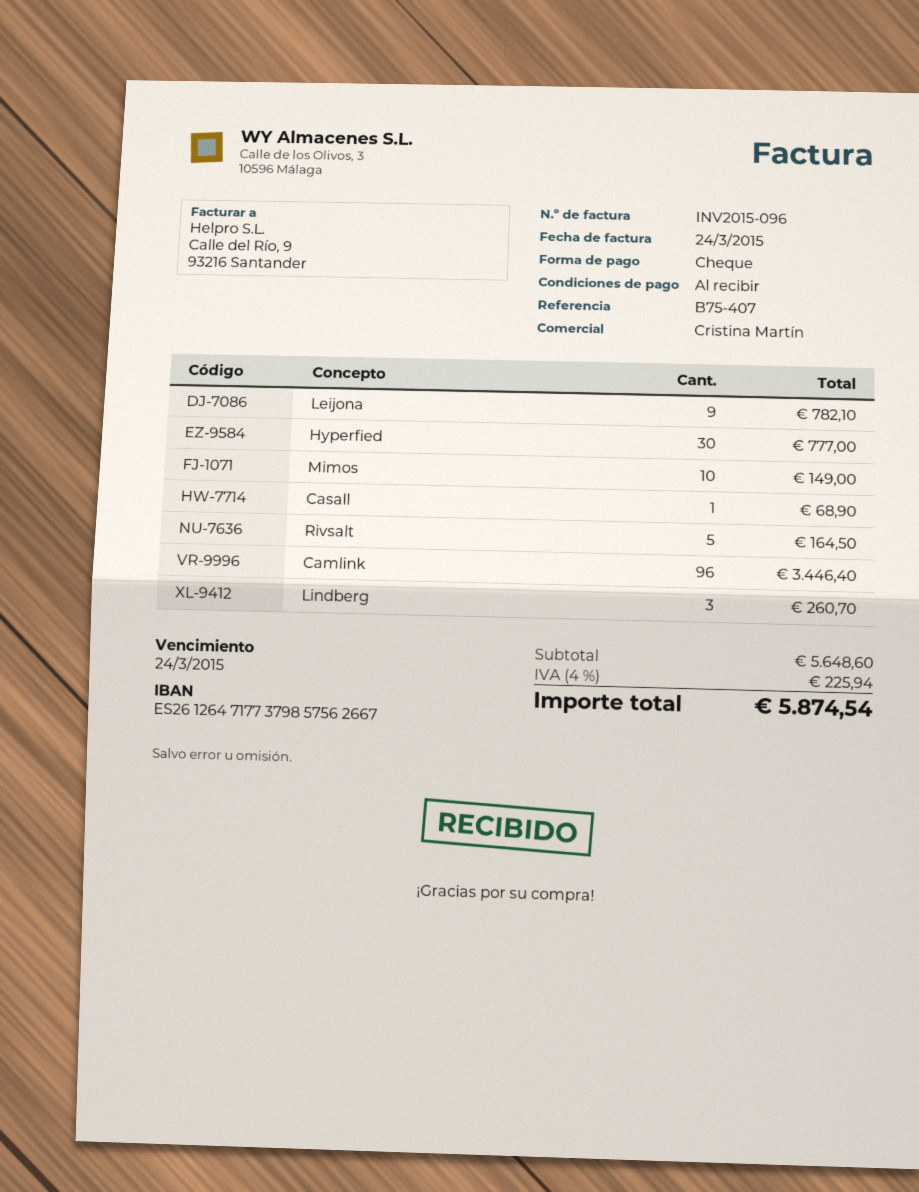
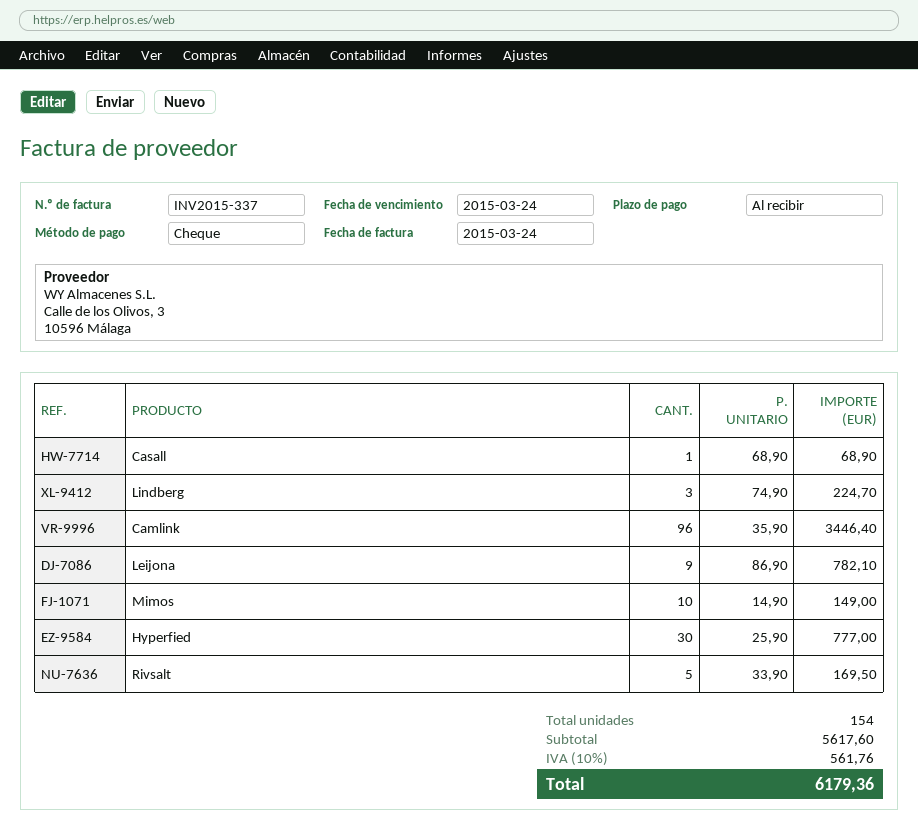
invoice number: INV2015-096 -> INV2015-337
Rivsalt: 5 for 164.50 -> 5 for 169.50
Lindberg: 3 for 260.70 -> 3 for 224.70
subtotal: 5648.60 -> 5617.60
tax: 4% = 225.94 -> 10% = 561.76
total: 5874.54 -> 6179.36

